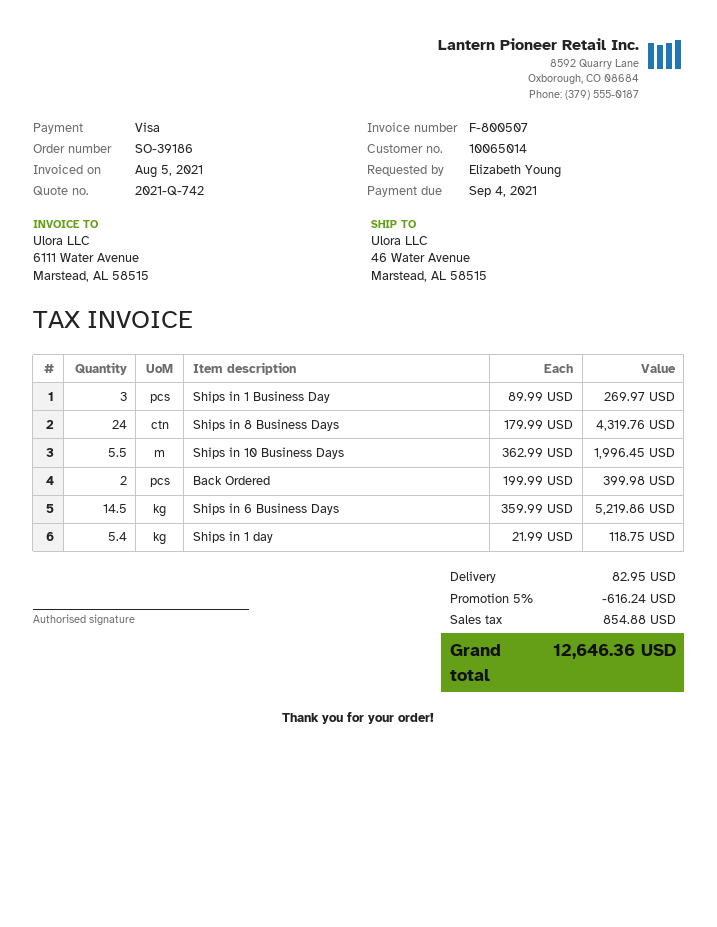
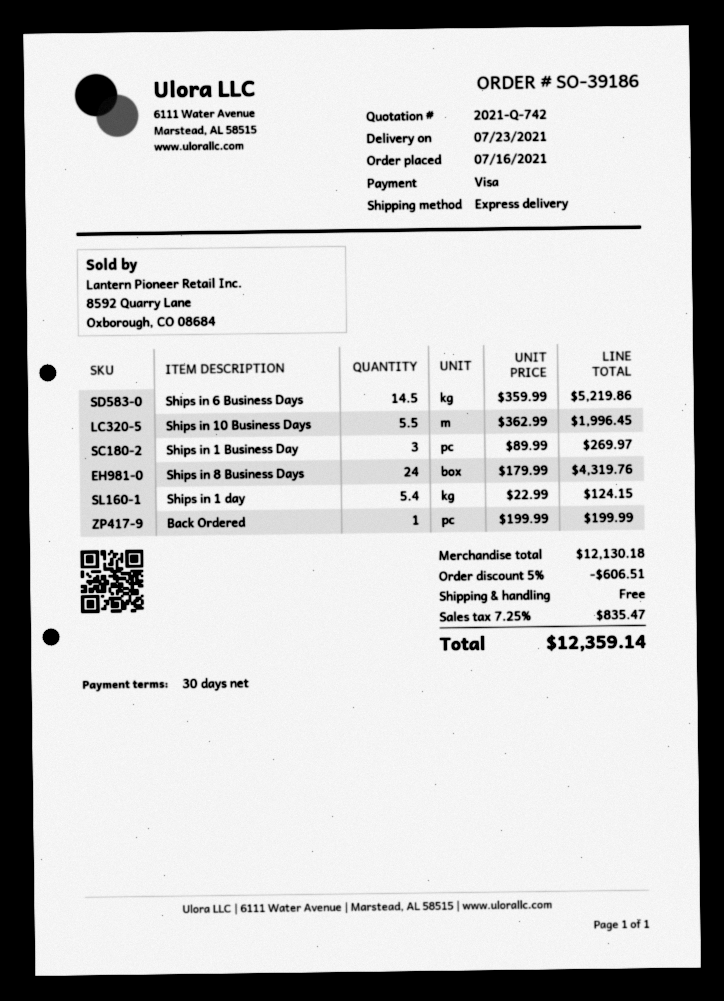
Back Ordered: 2 x 199.99 = 399.98 -> 1 x 199.99 = 199.99
Ships in 1 day: 5.4 x 21.99 = 118.75 -> 5.4 x 22.99 = 124.15
discount: 5% = 616.24 -> 5% = 606.51
shipping: 82.95 -> 0.00
tax: 854.88 -> 835.47
total: 12646.36 -> 12359.14

